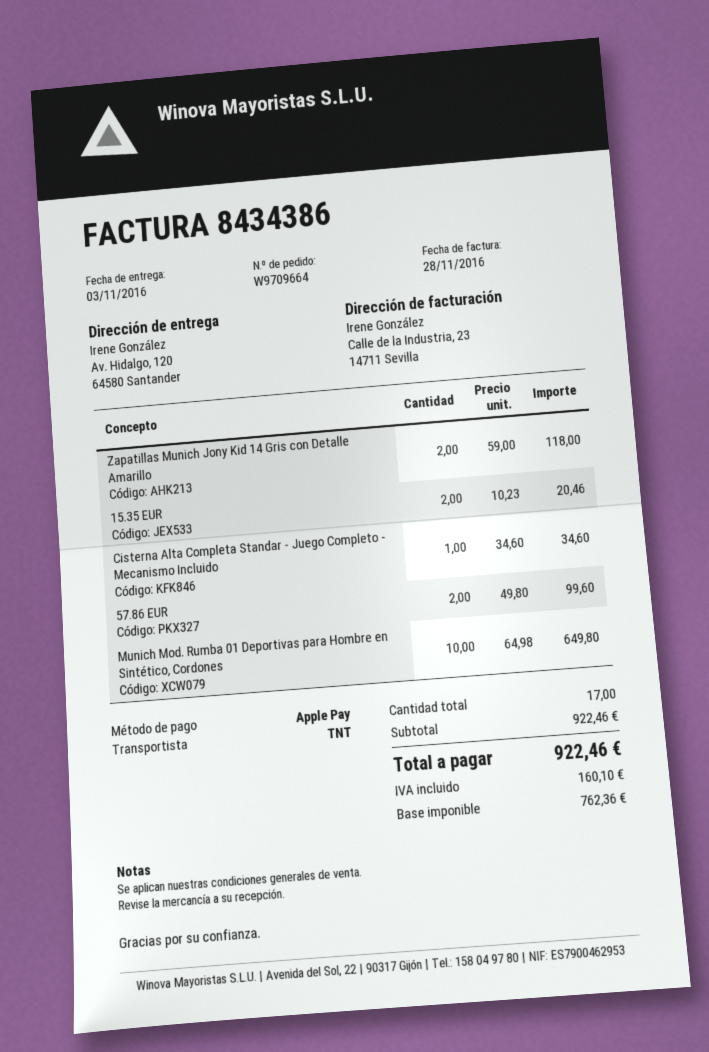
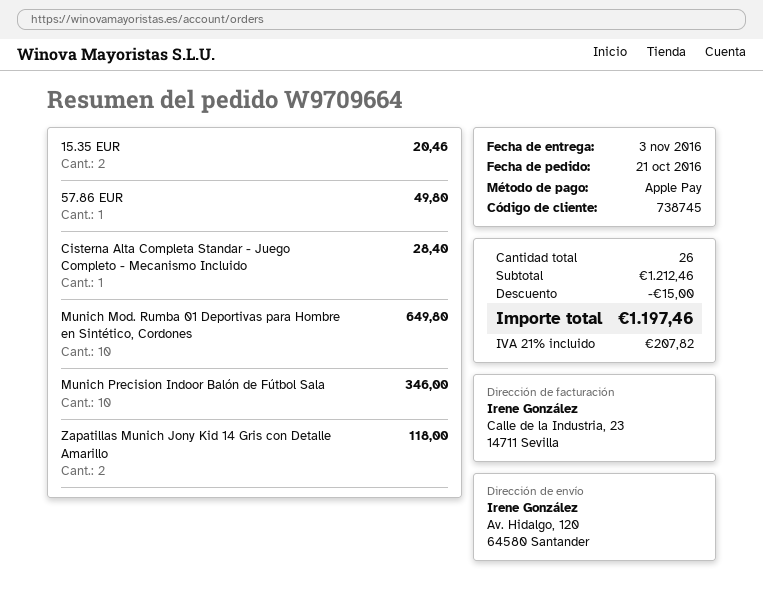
Cisterna Alta Completa Standar - Juego Completo - Mecanismo Incluido: 1 for 34.60 -> 1 for 28.40
57.86 EUR: 2 for 99.60 -> 1 for 49.80
Munich Precision Indoor Balón de Fútbol Sala: none -> 10 for 346.00
total quantity: 17 -> 26
subtotal: 922.46 -> 1212.46
discount: none -> 15.00
tax: 160.10 -> 207.82
total: 922.46 -> 1197.46

